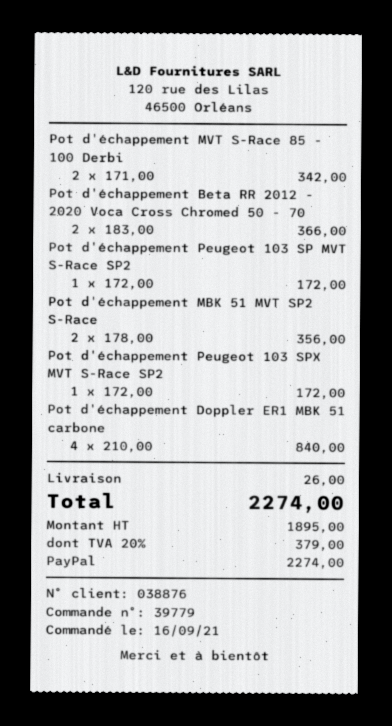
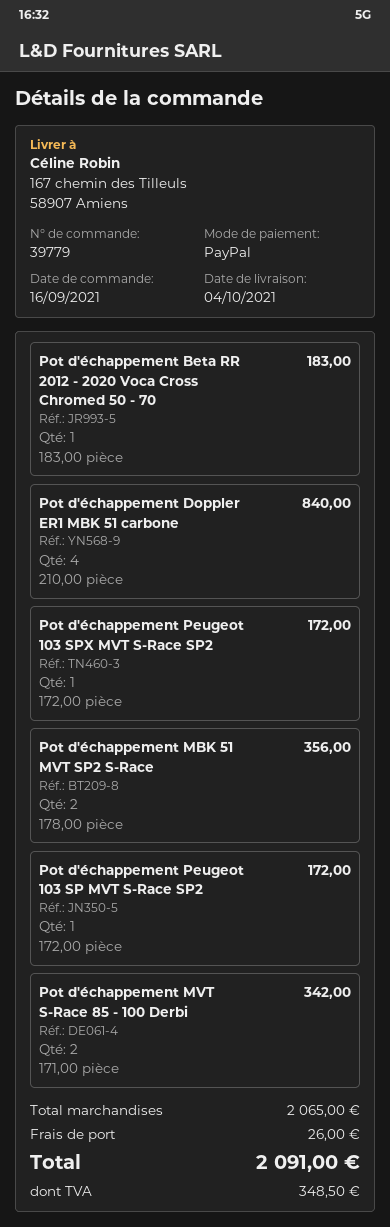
Pot d'échappement Beta RR 2012 - 2020 Voca Cross Chromed 50 - 70: 2 x 183.00 = 366.00 -> 1 x 183.00 = 183.00
tax: 379.00 -> 348.50
total: 2274.00 -> 2091.00

